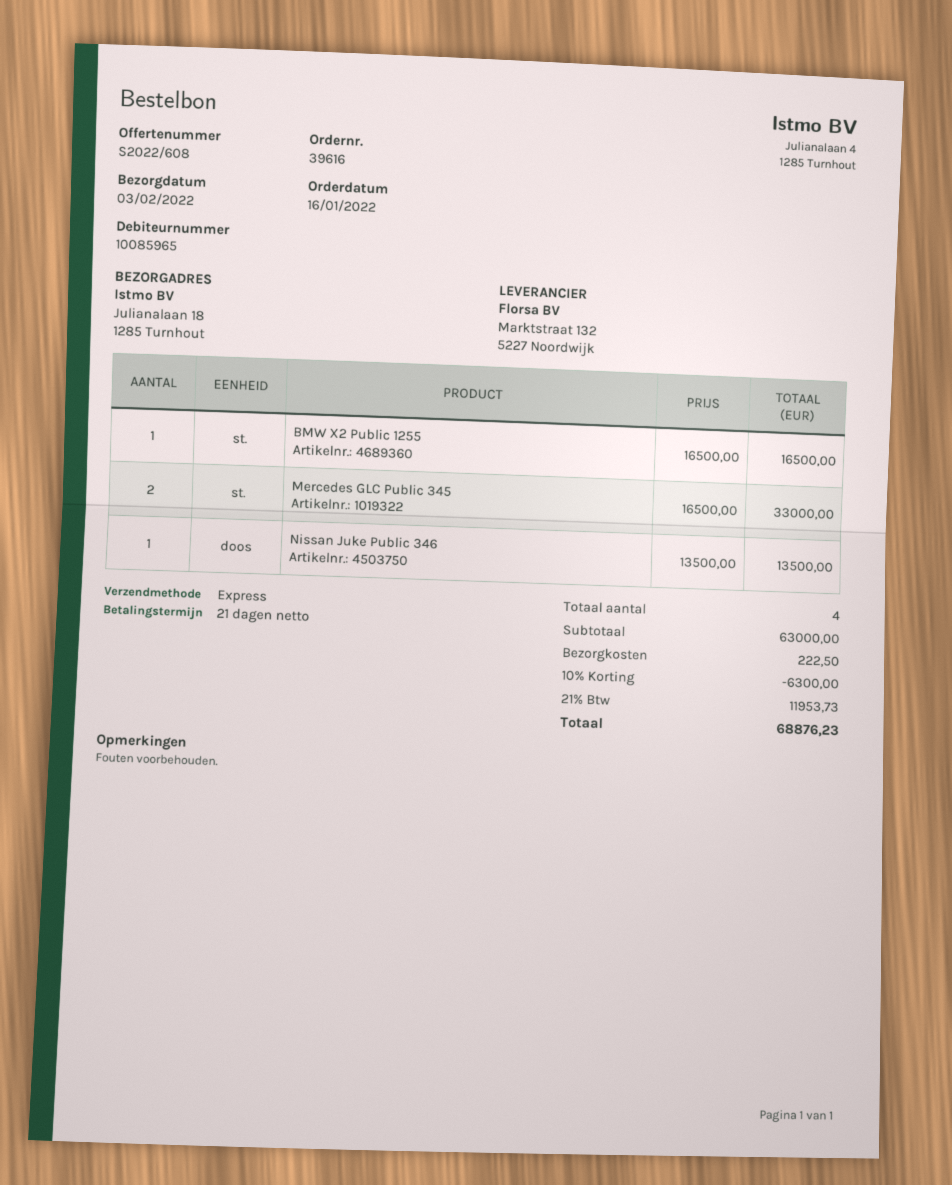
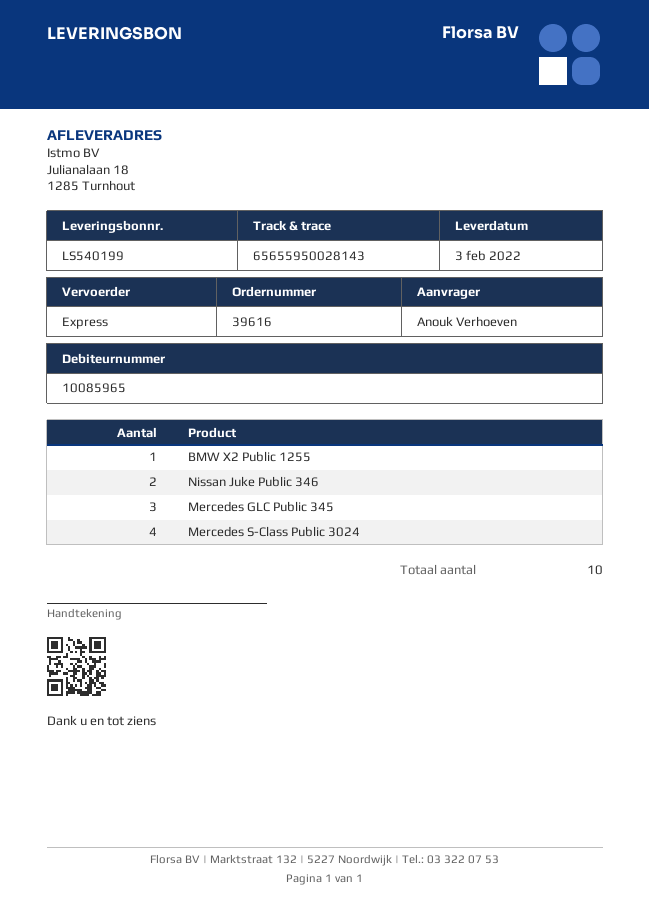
Mercedes GLC Public 345: 2 -> 3
Nissan Juke Public 346: 1 -> 2
Mercedes S-Class Public 3024: none -> 4
total quantity: 4 -> 10

